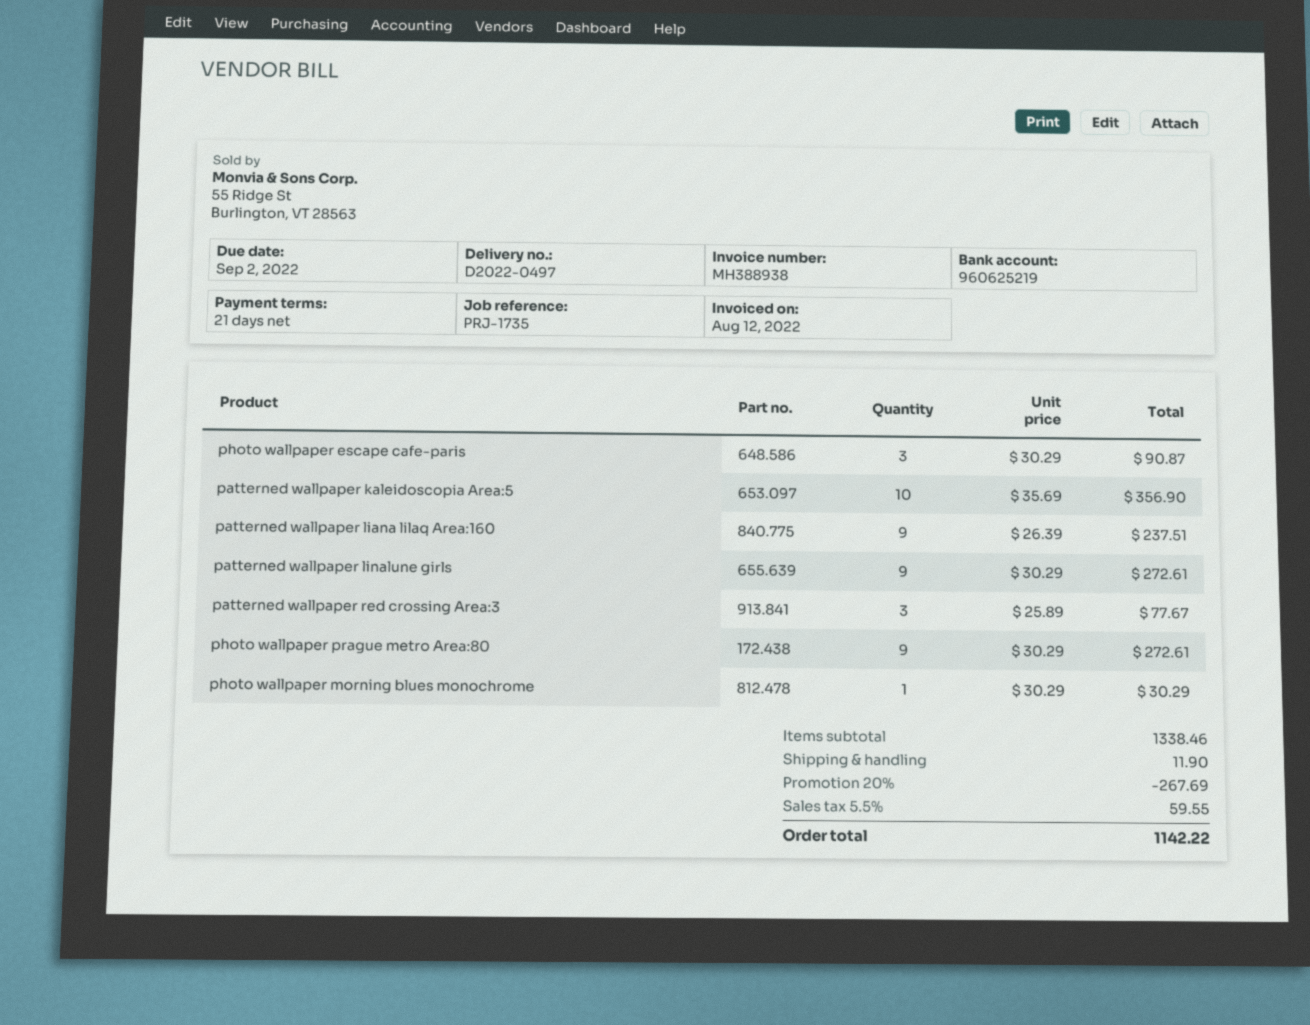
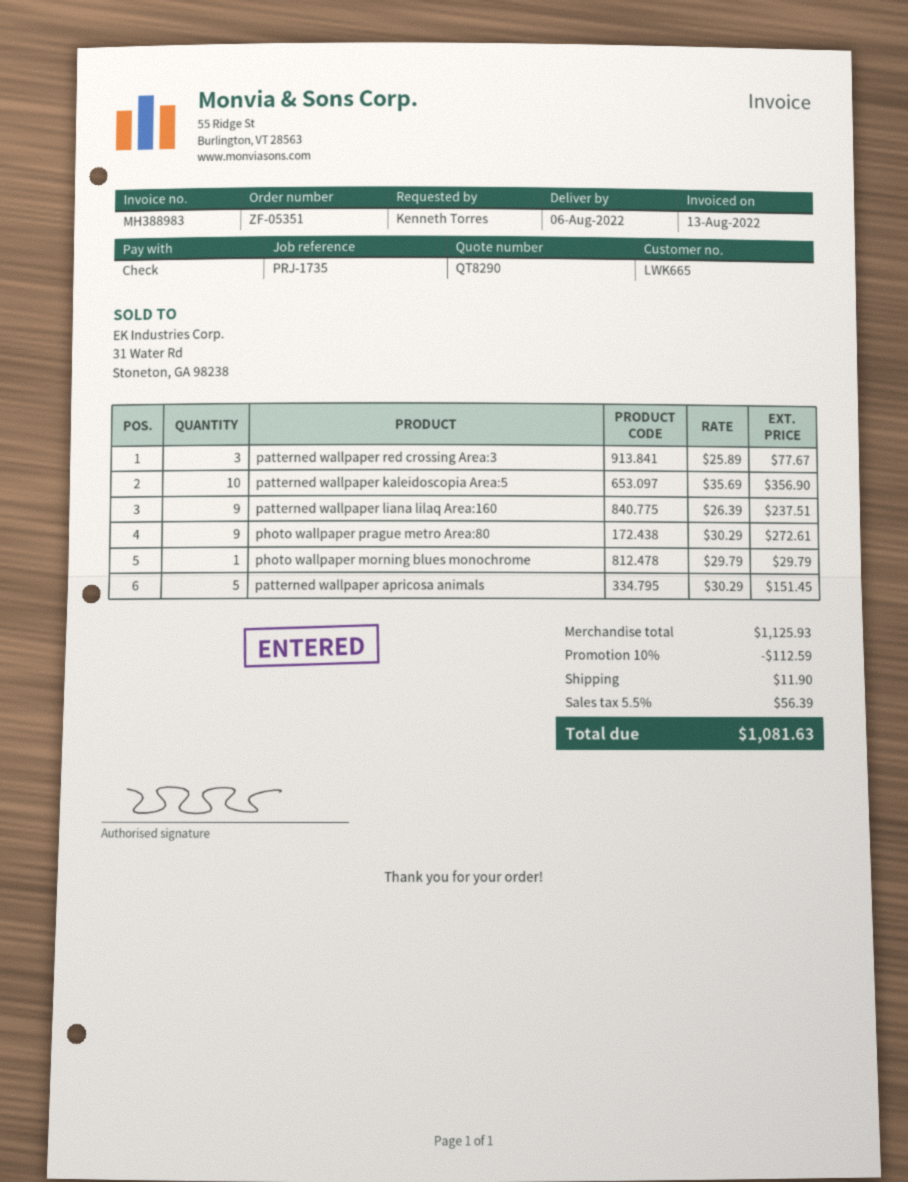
invoice number: MH388938 -> MH388983
invoice date: 2022-08-12 -> 2022-08-13
photo wallpaper escape cafe-paris: 3 x 30.29 = 90.87 -> none
patterned wallpaper linalune girls: 9 x 30.29 = 272.61 -> none
photo wallpaper morning blues monochrome: 1 x 30.29 = 30.29 -> 1 x 29.79 = 29.79
patterned wallpaper apricosa animals: none -> 5 x 30.29 = 151.45
subtotal: 1338.46 -> 1125.93
discount: 20% = 267.69 -> 10% = 112.59
tax: 5.5% = 59.55 -> 5.5% = 56.39
total: 1142.22 -> 1081.63

